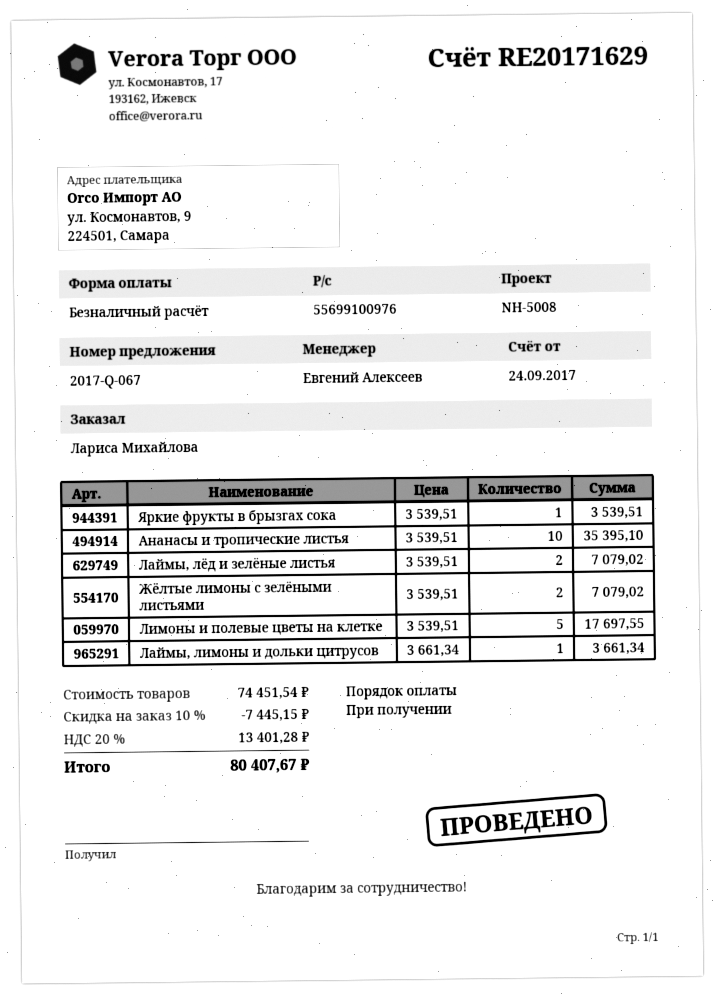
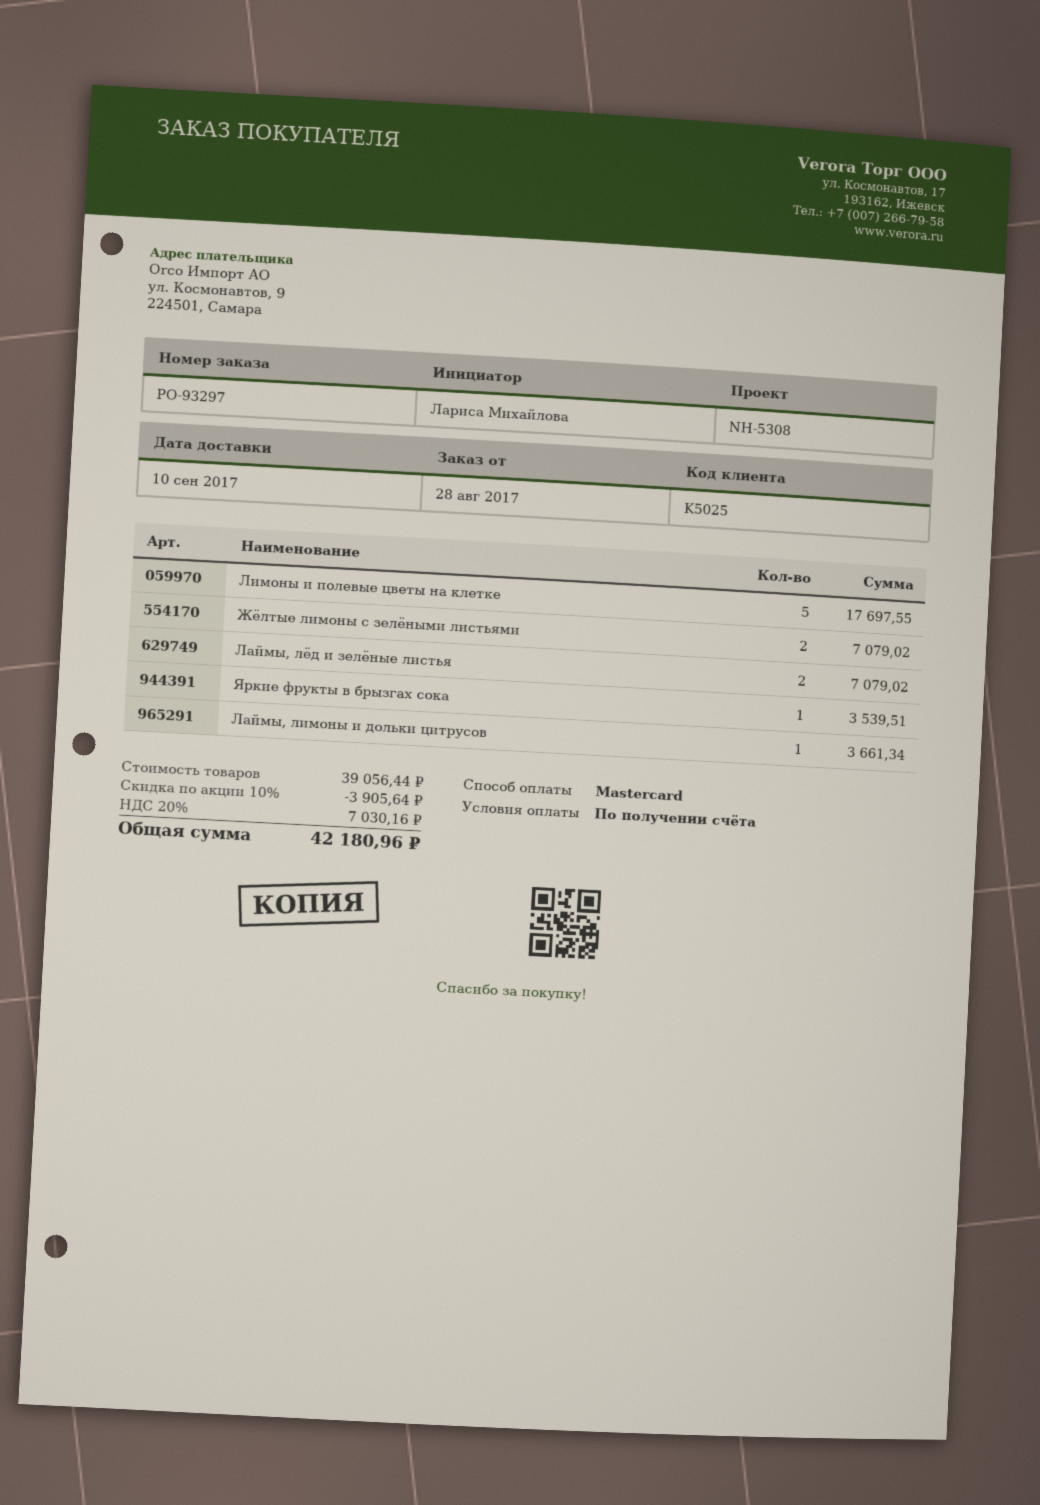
reference: NH-5008 -> NH-5308
payment method: bank transfer -> Mastercard
Ананасы и тропические листья: 10 for 35395.10 -> none
subtotal: 74451.54 -> 39056.44
discount: 10% = 7445.15 -> 10% = 3905.64
tax: 20% = 13401.28 -> 20% = 7030.16
total: 80407.67 -> 42180.96

